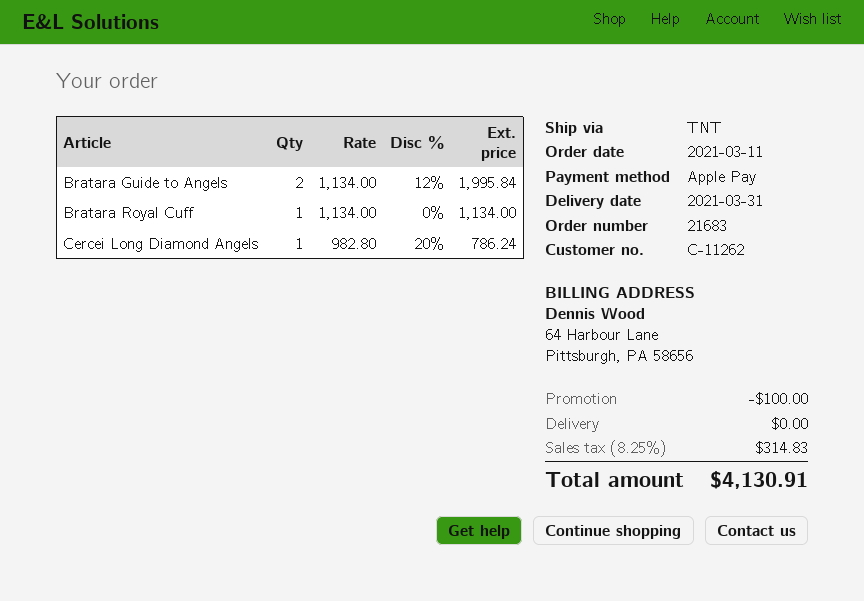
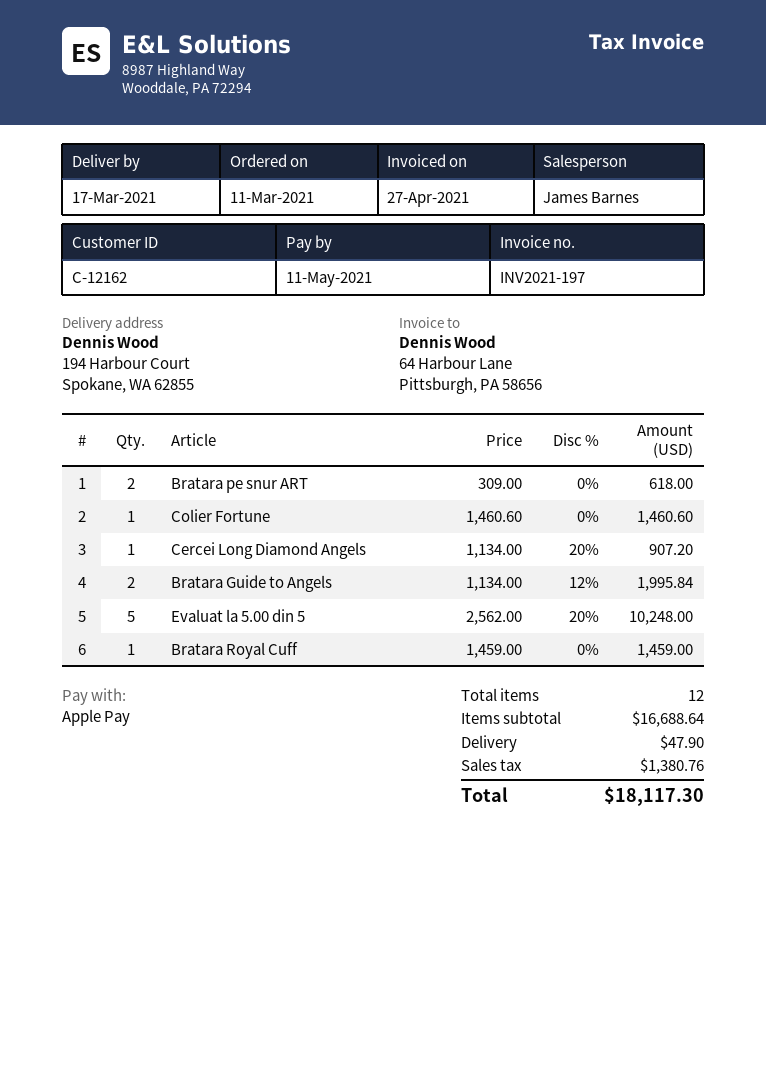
delivery date: 2021-03-31 -> 2021-03-17
customer number: C-11262 -> C-12162
Bratara Royal Cuff: 1 x 1134.00 = 1134.00 -> 1 x 1459.00 = 1459.00
Cercei Long Diamond Angels: 1 x 982.80 - 20% = 786.24 -> 1 x 1134.00 - 20% = 907.20
Bratara pe snur ART: none -> 2 x 309.00 = 618.00
Colier Fortune: none -> 1 x 1460.60 = 1460.60
Evaluat la 5.00 din 5: none -> 5 x 2562.00 - 20% = 10248.00
discount: 100.00 -> none
shipping: 0.00 -> 47.90
tax: 314.83 -> 1380.76
total: 4130.91 -> 18117.30

